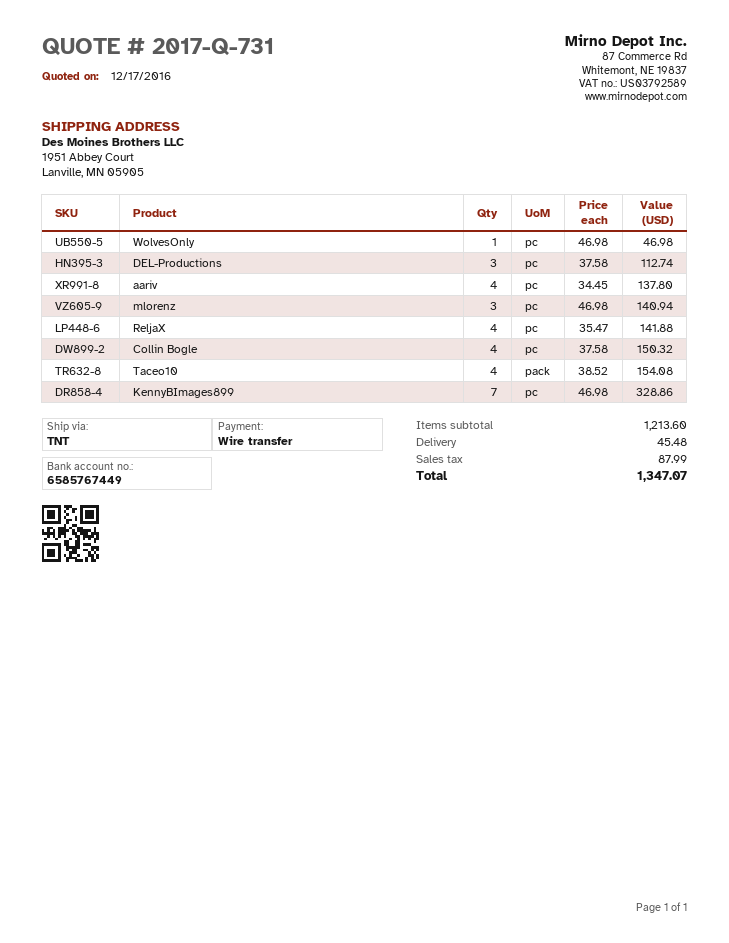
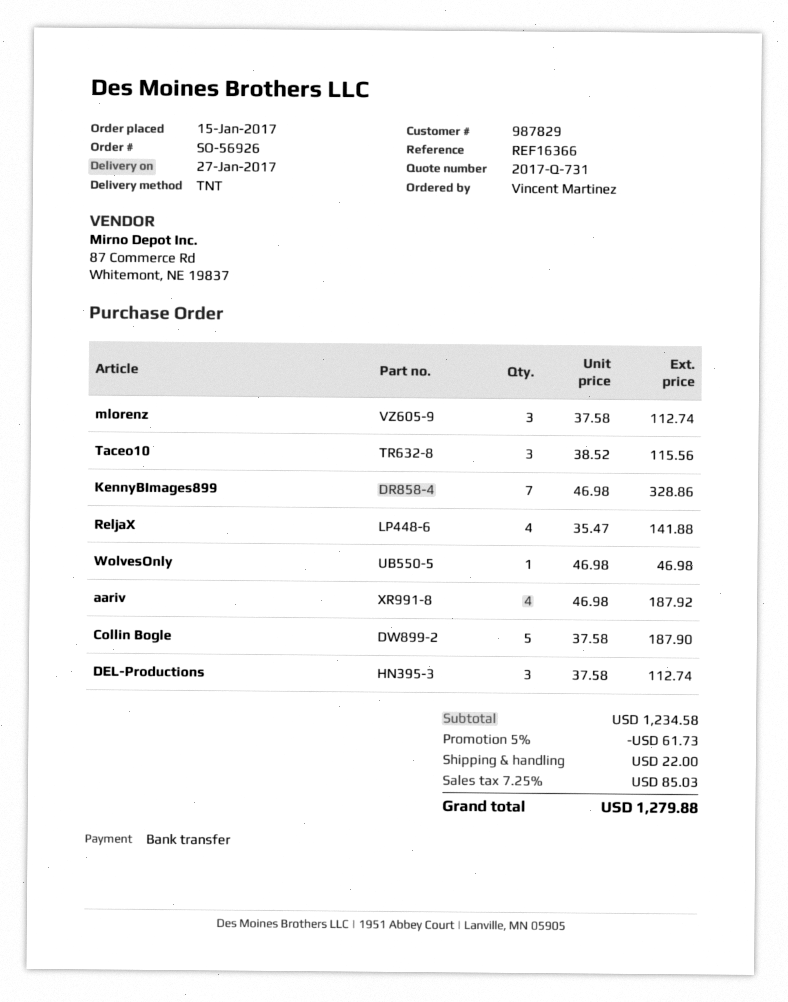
aariv: 4 x 34.45 = 137.80 -> 4 x 46.98 = 187.92
mlorenz: 3 x 46.98 = 140.94 -> 3 x 37.58 = 112.74
Collin Bogle: 4 x 37.58 = 150.32 -> 5 x 37.58 = 187.90
Taceo10: 4 x 38.52 = 154.08 -> 3 x 38.52 = 115.56
subtotal: 1213.60 -> 1234.58
discount: none -> 5% = 61.73
shipping: 45.48 -> 22.00
tax: 87.99 -> 85.03
total: 1347.07 -> 1279.88

